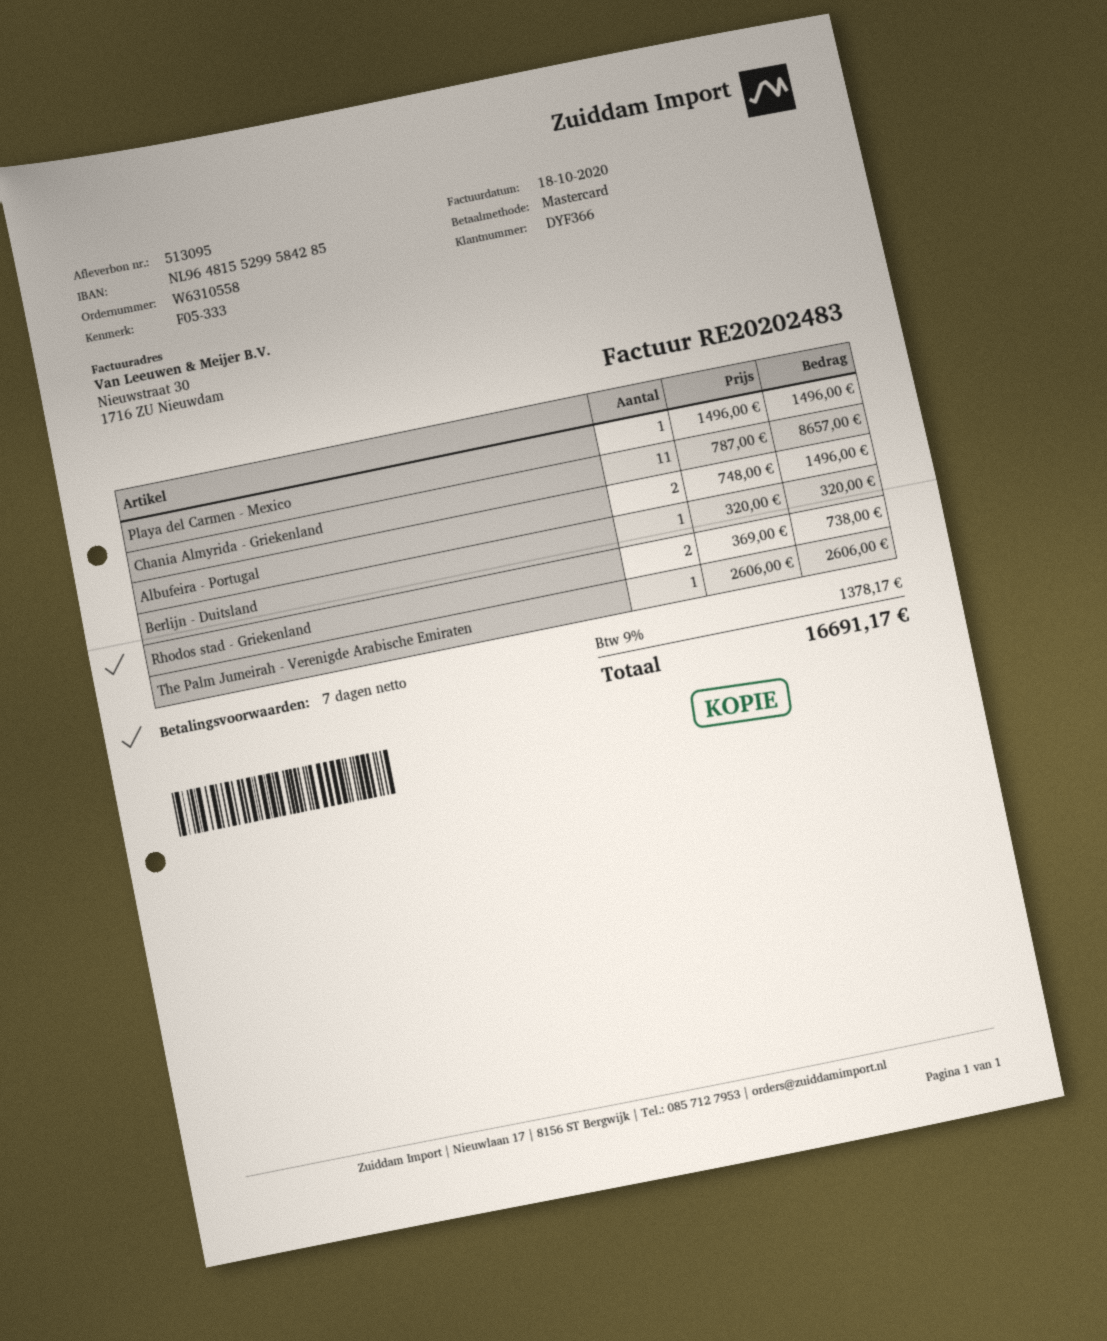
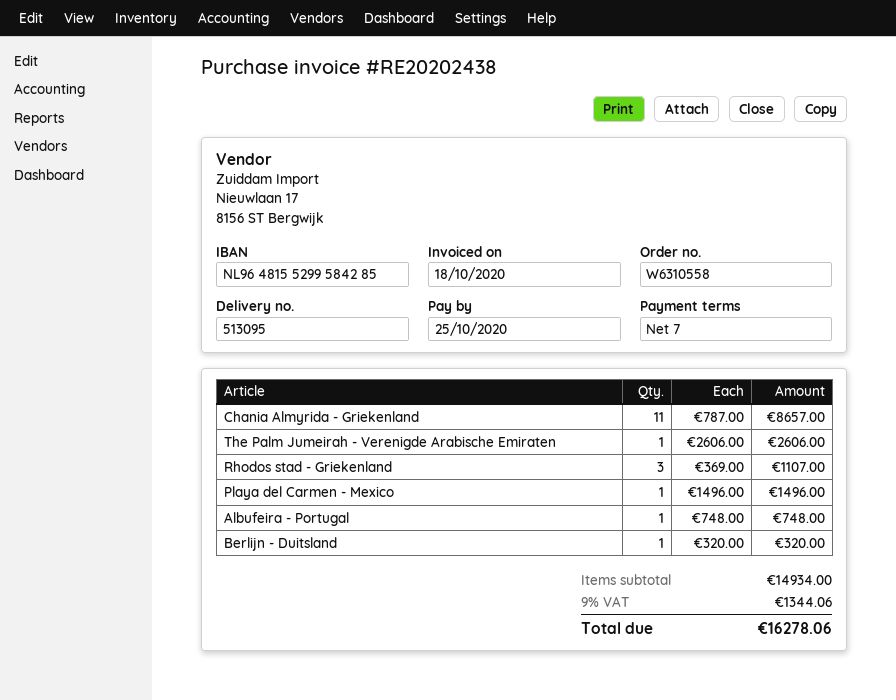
invoice number: RE20202483 -> RE20202438
Albufeira - Portugal: 2 x 748.00 = 1496.00 -> 1 x 748.00 = 748.00
Rhodos stad - Griekenland: 2 x 369.00 = 738.00 -> 3 x 369.00 = 1107.00
tax: 9% = 1378.17 -> 9% = 1344.06
total: 16691.17 -> 16278.06

